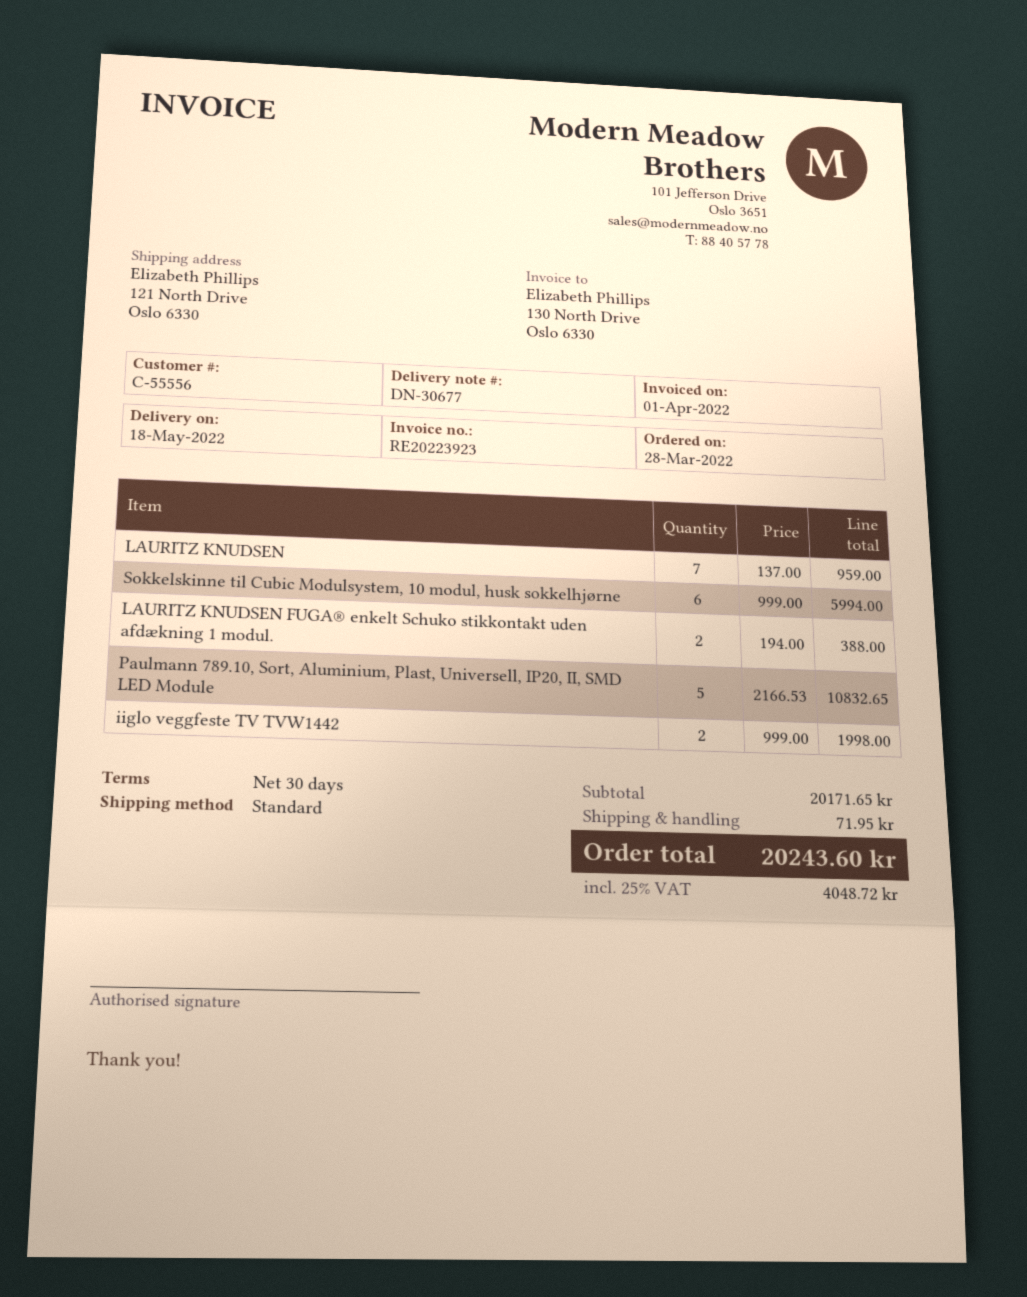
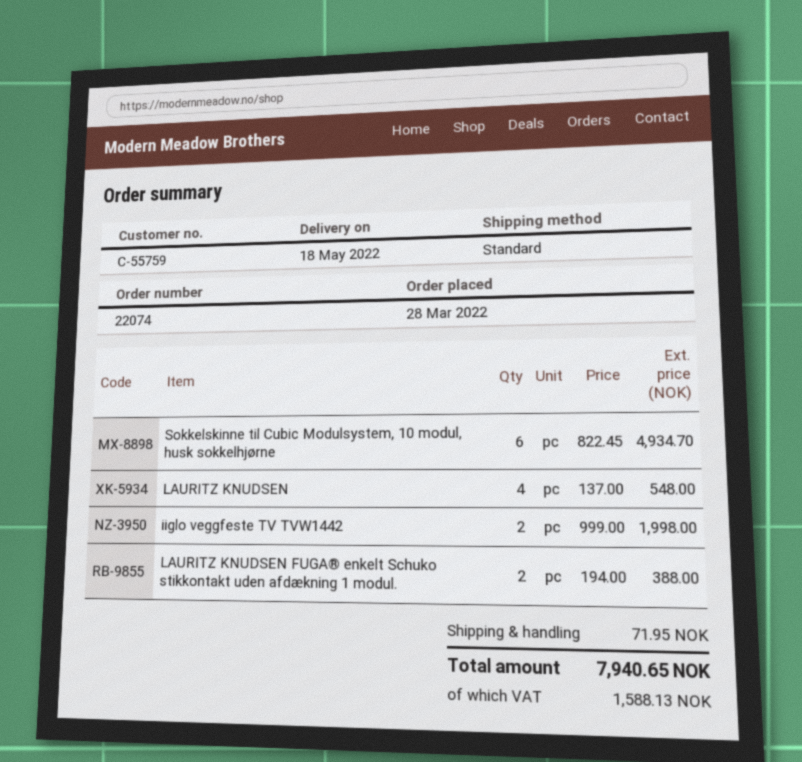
customer number: C-55556 -> C-55759
LAURITZ KNUDSEN: 7 x 137.00 = 959.00 -> 4 x 137.00 = 548.00
Sokkelskinne til Cubic Modulsystem, 10 modul, husk sokkelhjørne: 6 x 999.00 = 5994.00 -> 6 x 822.45 = 4934.70
Paulmann 789.10, Sort, Aluminium, Plast, Universell, IP20, II, SMD LED Module: 5 x 2166.53 = 10832.65 -> none
tax: 4048.72 -> 1588.13
total: 20243.60 -> 7940.65

